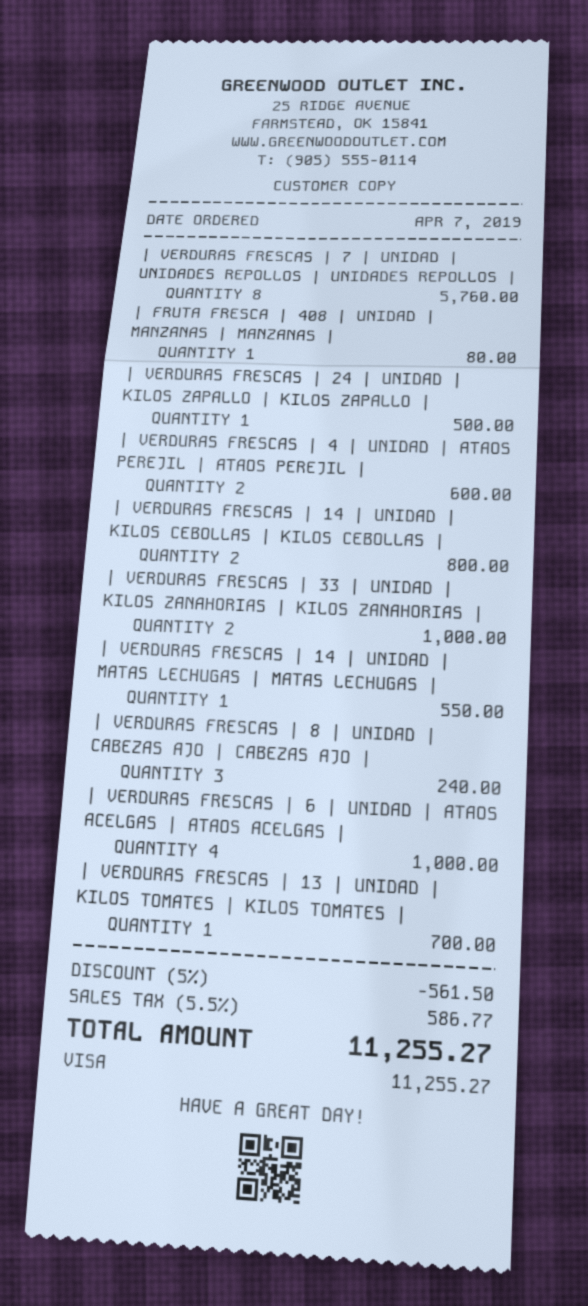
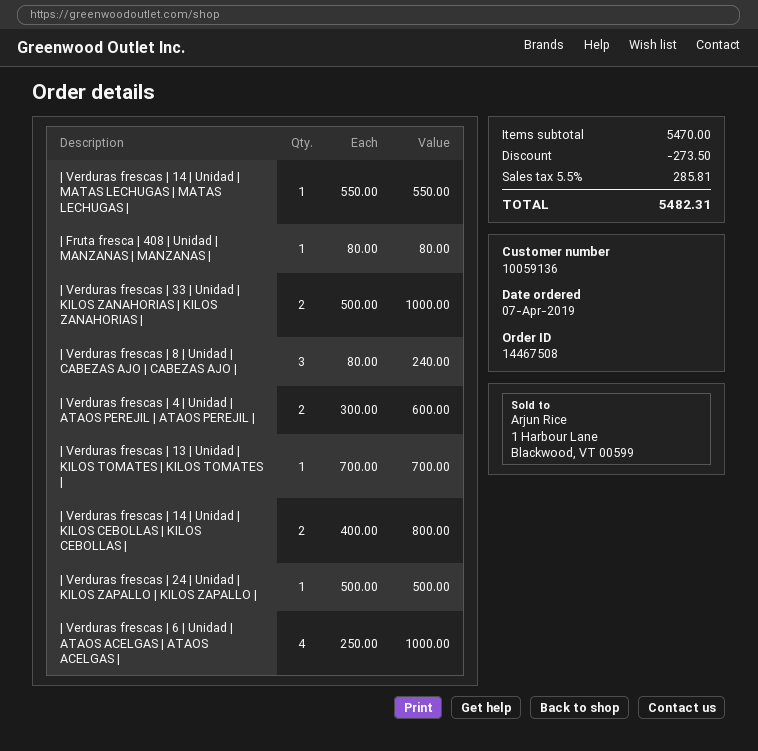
| VERDURAS FRESCAS | 7 | UNIDAD | UNIDADES REPOLLOS | UNIDADES REPOLLOS |: 8 for 5760.00 -> none
discount: 561.50 -> 273.50
tax: 5.5% = 586.77 -> 5.5% = 285.81
total: 11255.27 -> 5482.31

